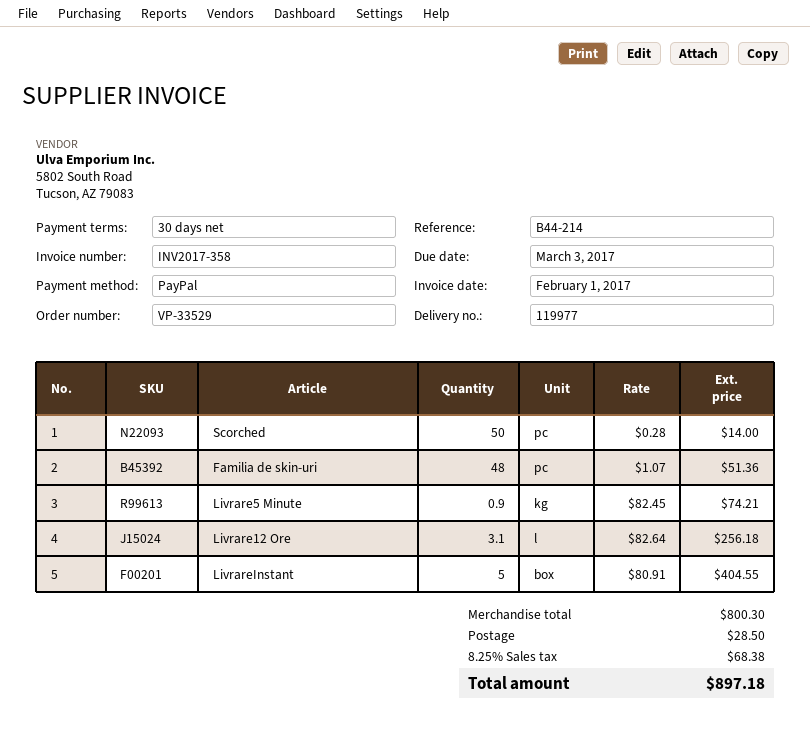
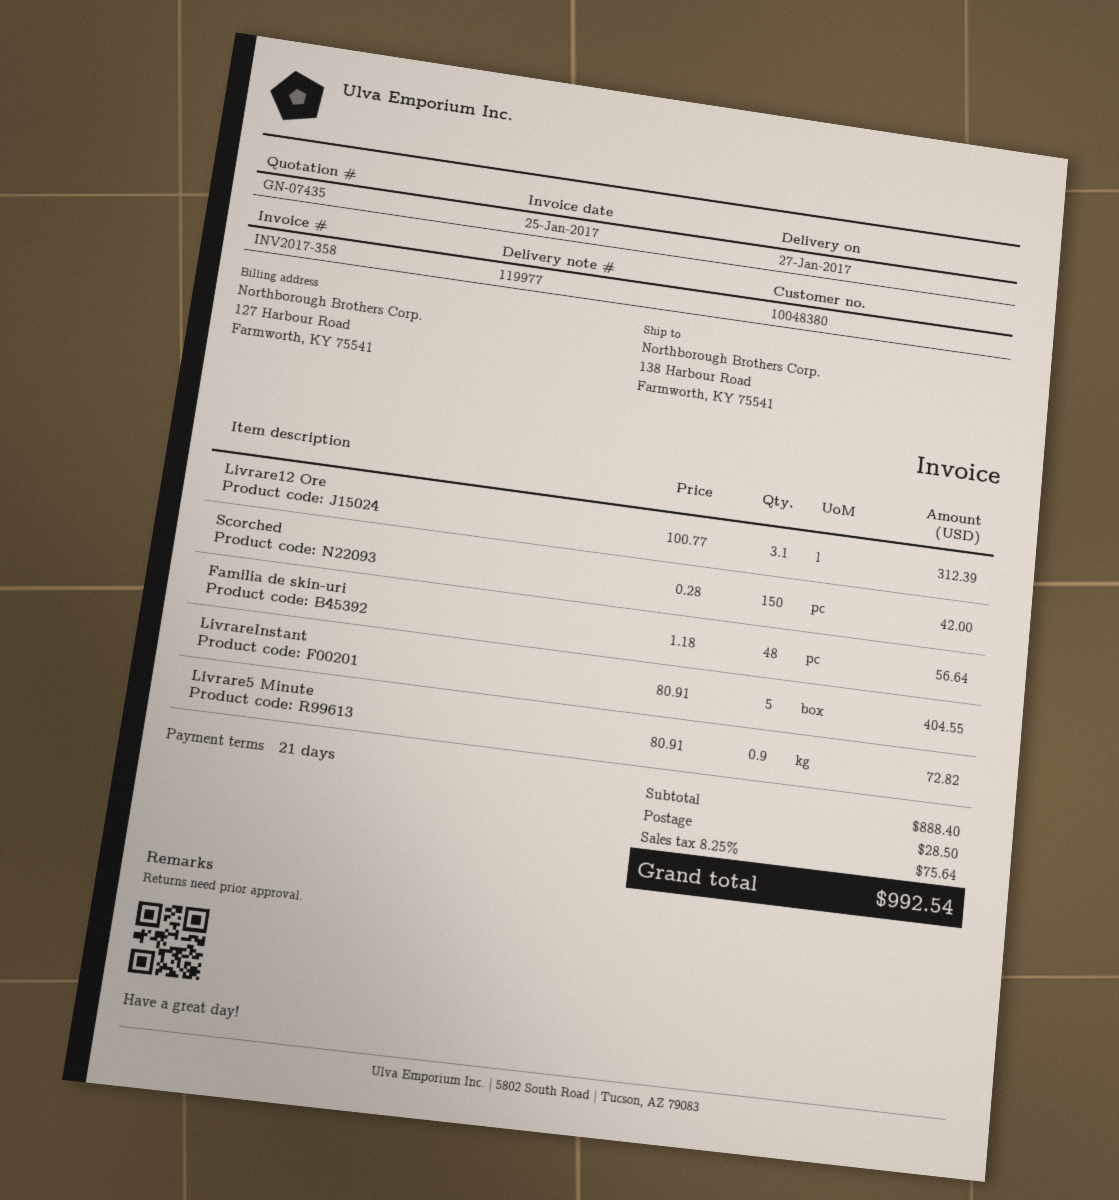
invoice date: 2017-02-01 -> 2017-01-25
payment terms: 30 days -> 21 days
Scorched: 50 x 0.28 = 14.00 -> 150 x 0.28 = 42.00
Familia de skin-uri: 48 x 1.07 = 51.36 -> 48 x 1.18 = 56.64
Livrare5 Minute: 0.9 x 82.45 = 74.21 -> 0.9 x 80.91 = 72.82
Livrare12 Ore: 3.1 x 82.64 = 256.18 -> 3.1 x 100.77 = 312.39
subtotal: 800.30 -> 888.40
tax: 8.25% = 68.38 -> 8.25% = 75.64
total: 897.18 -> 992.54

